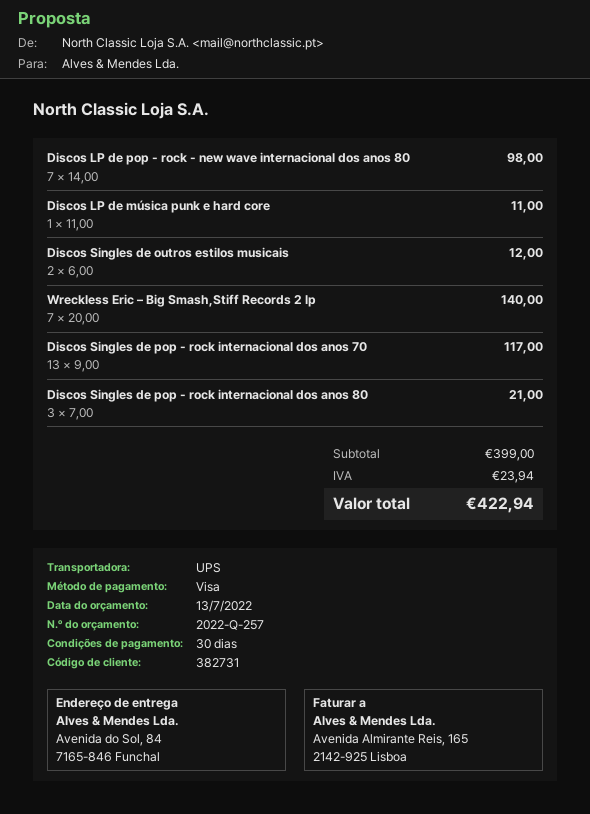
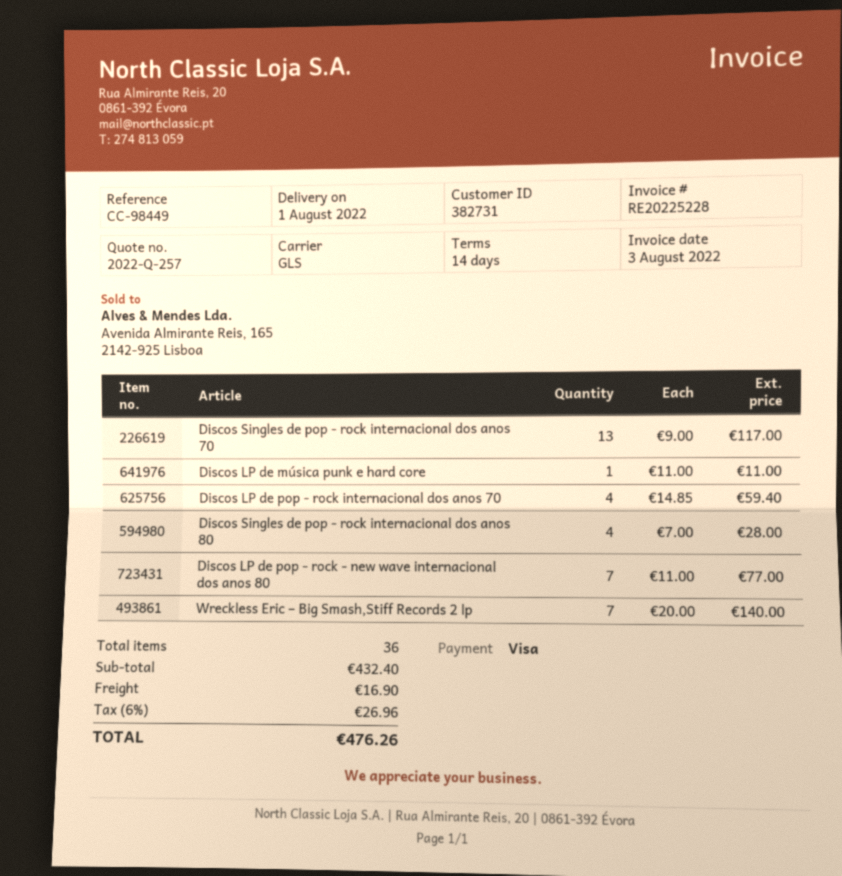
payment terms: 30 days -> 14 days
shipping method: UPS -> GLS
Discos LP de pop - rock - new wave internacional dos anos 80: 7 x 14.00 = 98.00 -> 7 x 11.00 = 77.00
Discos Singles de outros estilos musicais: 2 x 6.00 = 12.00 -> none
Discos Singles de pop - rock internacional dos anos 80: 3 x 7.00 = 21.00 -> 4 x 7.00 = 28.00
Discos LP de pop - rock internacional dos anos 70: none -> 4 x 14.85 = 59.40
subtotal: 399.00 -> 432.40
shipping: none -> 16.90
tax: 23.94 -> 26.96
total: 422.94 -> 476.26

